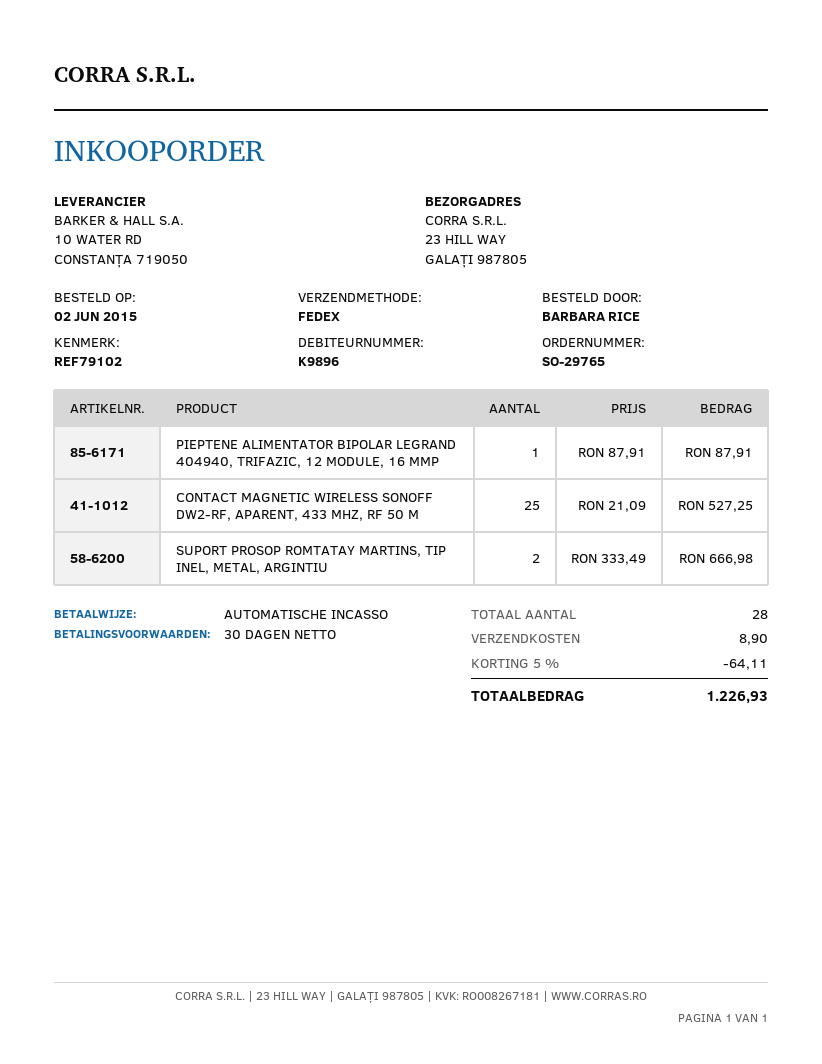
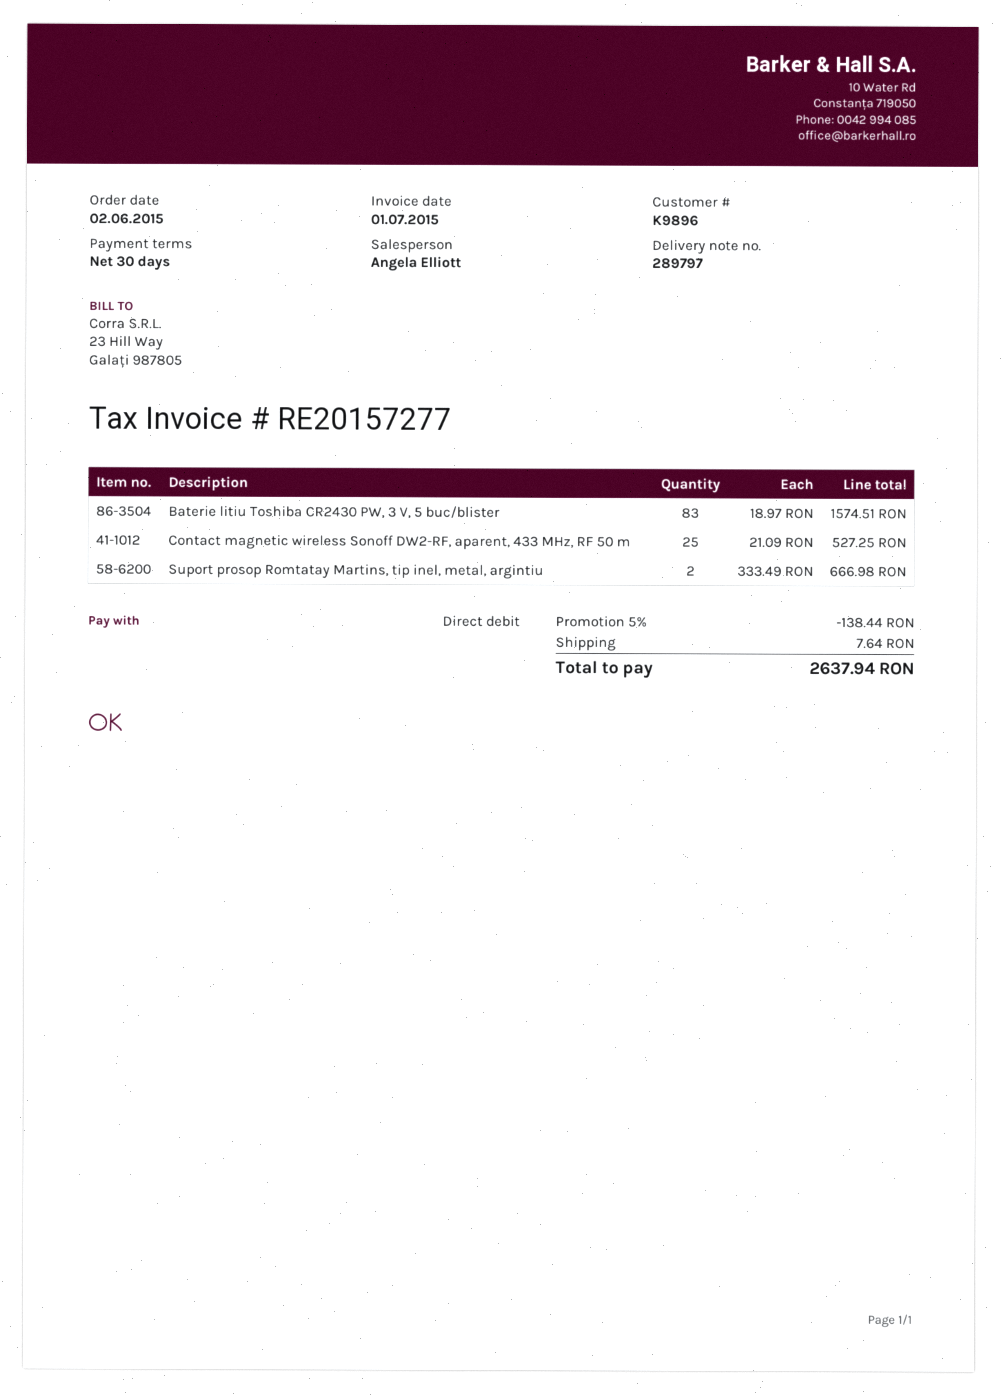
PIEPTENE ALIMENTATOR BIPOLAR LEGRAND 404940, TRIFAZIC, 12 MODULE, 16 MMP: 1 x 87.91 = 87.91 -> none
Baterie litiu Toshiba CR2430 PW, 3 V, 5 buc/blister: none -> 83 x 18.97 = 1574.51
discount: 5% = 64.11 -> 5% = 138.44
shipping: 8.90 -> 7.64
total: 1226.93 -> 2637.94

